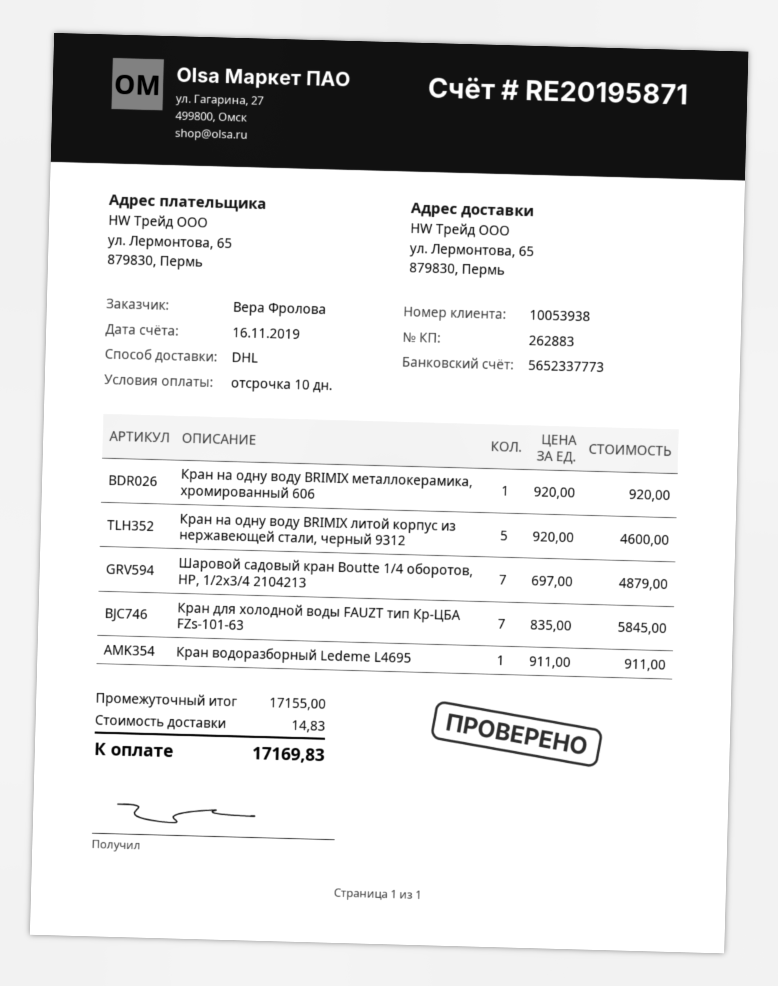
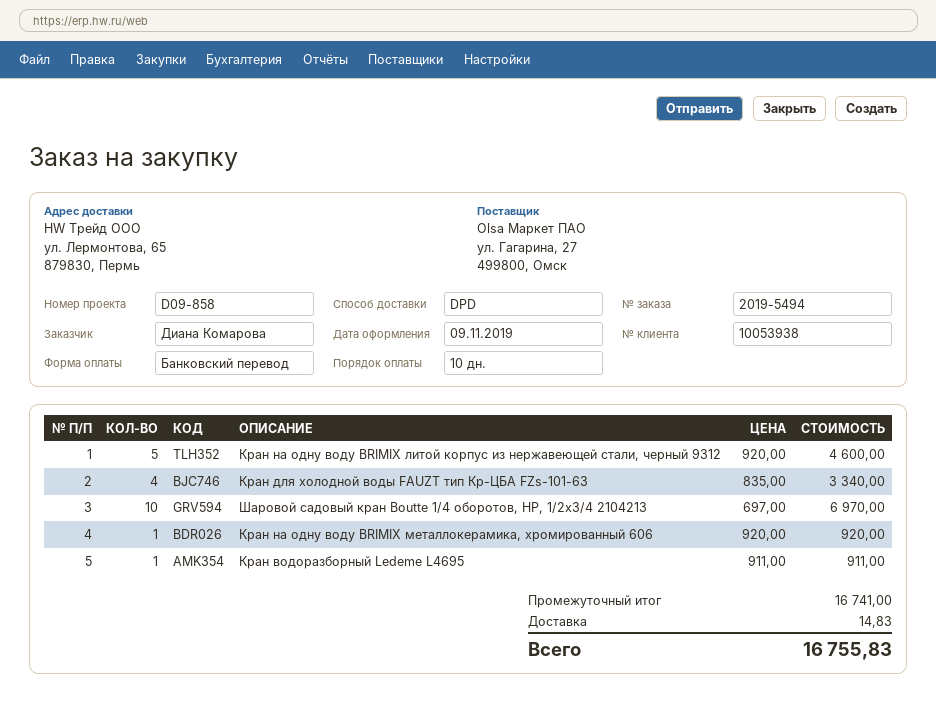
ordered by: Вера Фролова -> Диана Комарова
shipping method: DHL -> DPD
Шаровой садовый кран Boutte 1/4 оборотов, НР, 1/2х3/4 2104213: 7 x 697.00 = 4879.00 -> 10 x 697.00 = 6970.00
Кран для холодной воды FAUZT тип Кр-ЦБА FZs-101-63: 7 x 835.00 = 5845.00 -> 4 x 835.00 = 3340.00
subtotal: 17155.00 -> 16741.00
total: 17169.83 -> 16755.83

